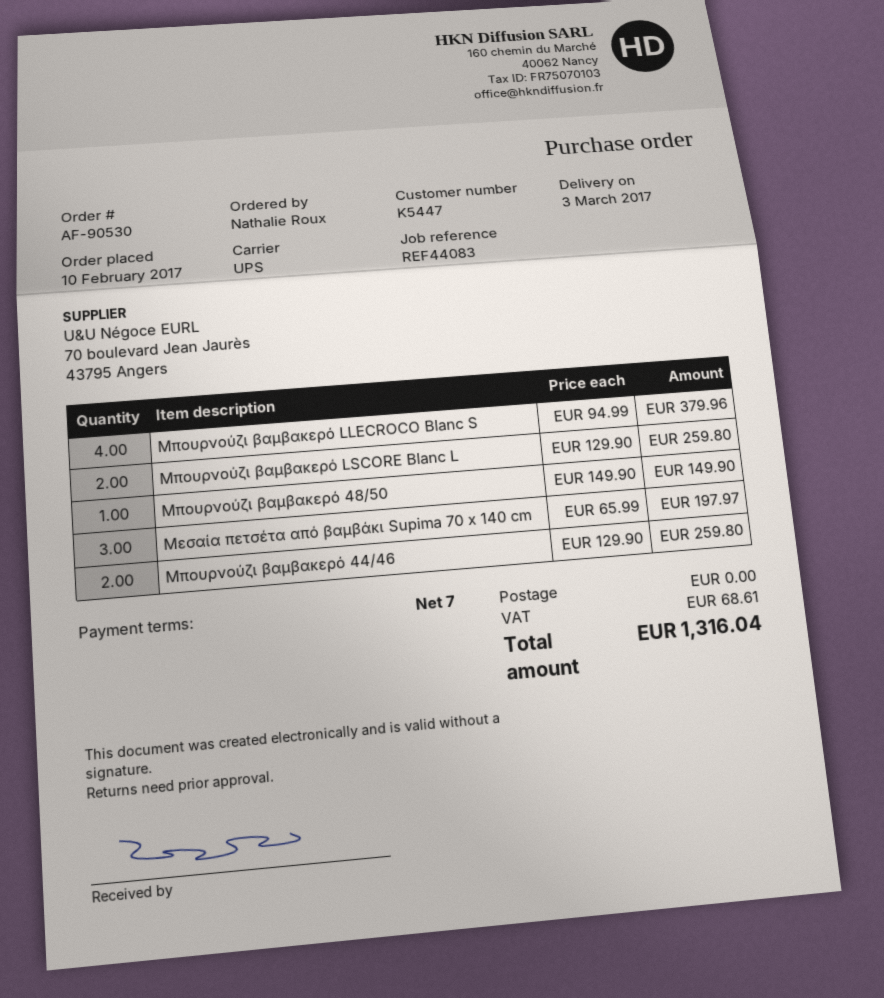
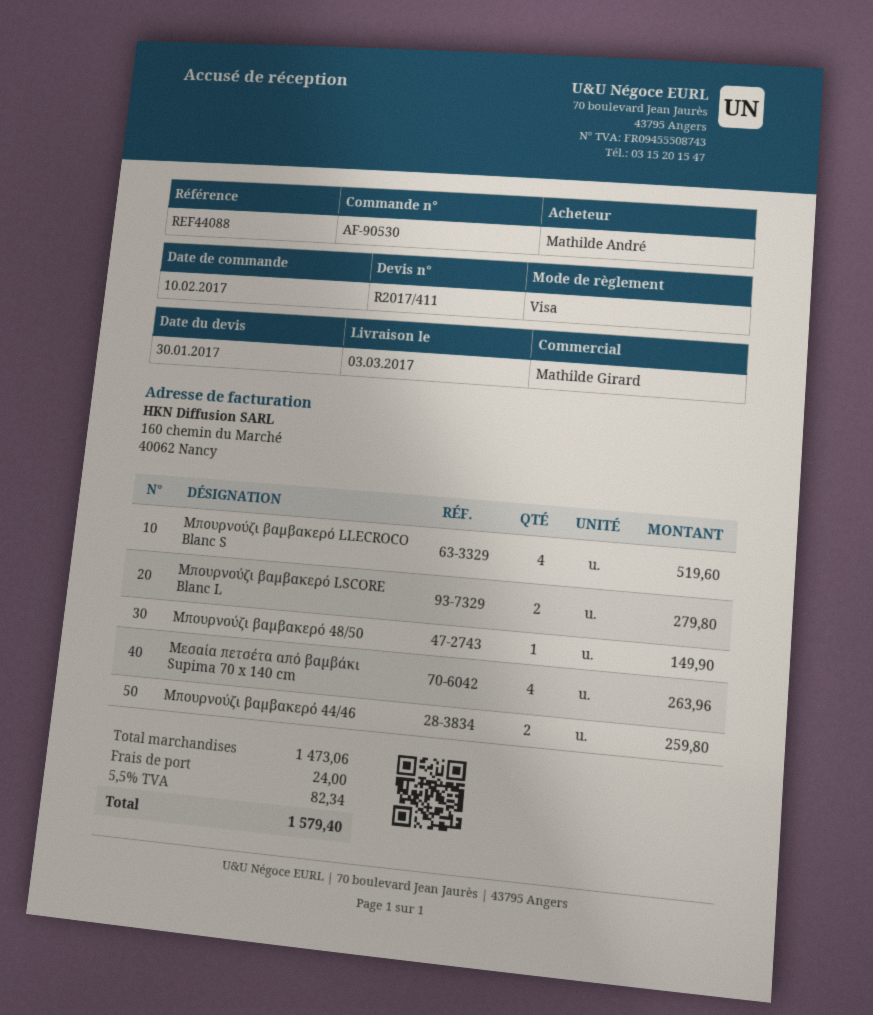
reference: REF44083 -> REF44088
ordered by: Nathalie Roux -> Mathilde André
Μπουρνούζι βαμβακερό LLECROCO Blanc S: 4 for 379.96 -> 4 for 519.60
Μπουρνούζι βαμβακερό LSCORE Blanc L: 2 for 259.80 -> 2 for 279.80
Μεσαία πετσέτα από βαμβάκι Supima 70 x 140 cm: 3 for 197.97 -> 4 for 263.96
shipping: 0.00 -> 24.00
tax: 68.61 -> 82.34
total: 1316.04 -> 1579.40

